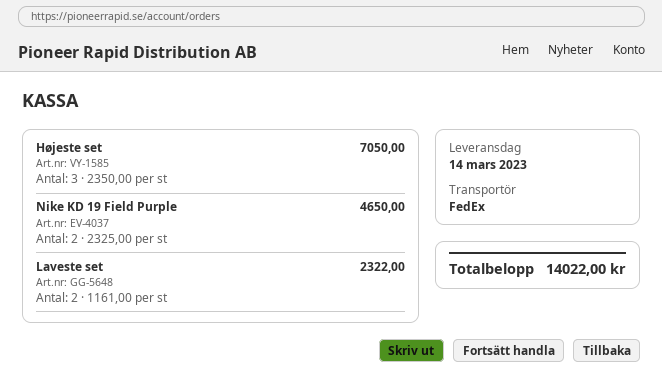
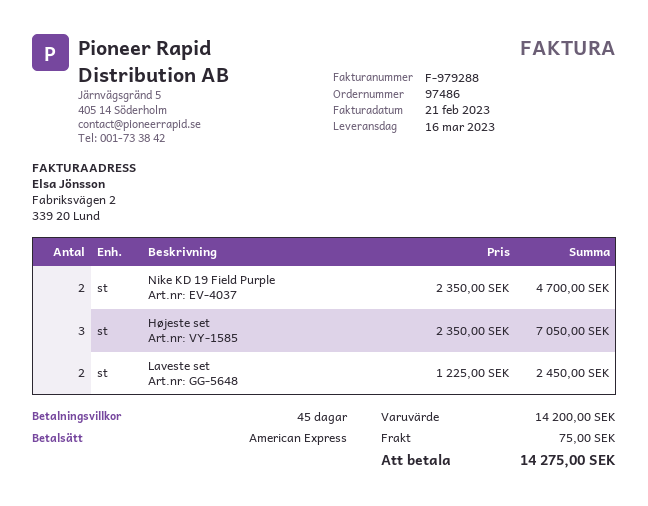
delivery date: 2023-03-14 -> 2023-03-16
Nike KD 19 Field Purple: 2 x 2325.00 = 4650.00 -> 2 x 2350.00 = 4700.00
Laveste set: 2 x 1161.00 = 2322.00 -> 2 x 1225.00 = 2450.00
shipping: none -> 75.00
total: 14022.00 -> 14275.00

